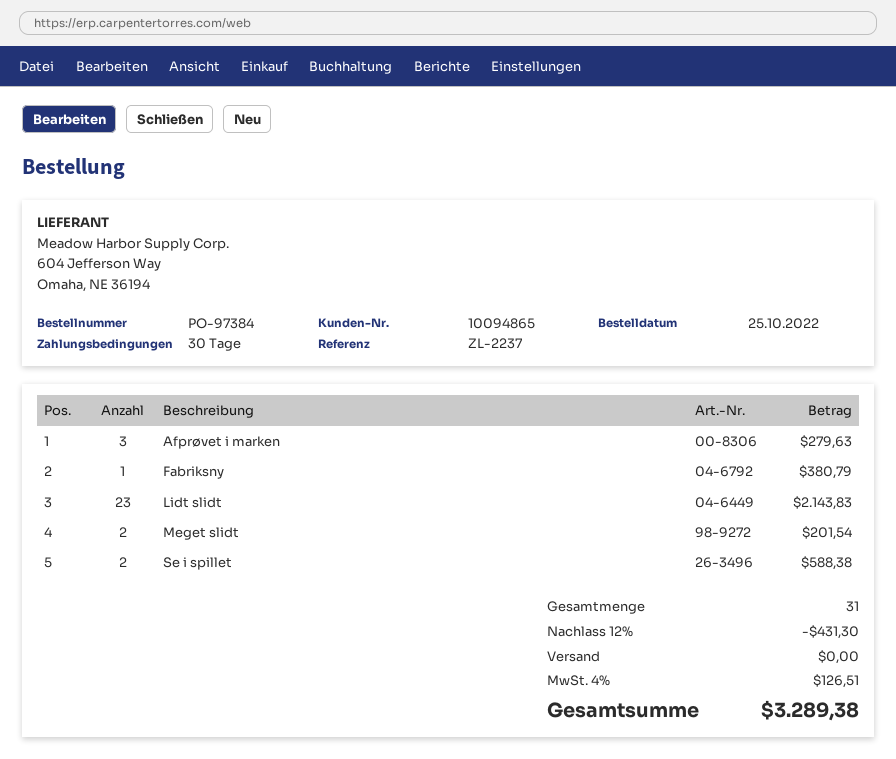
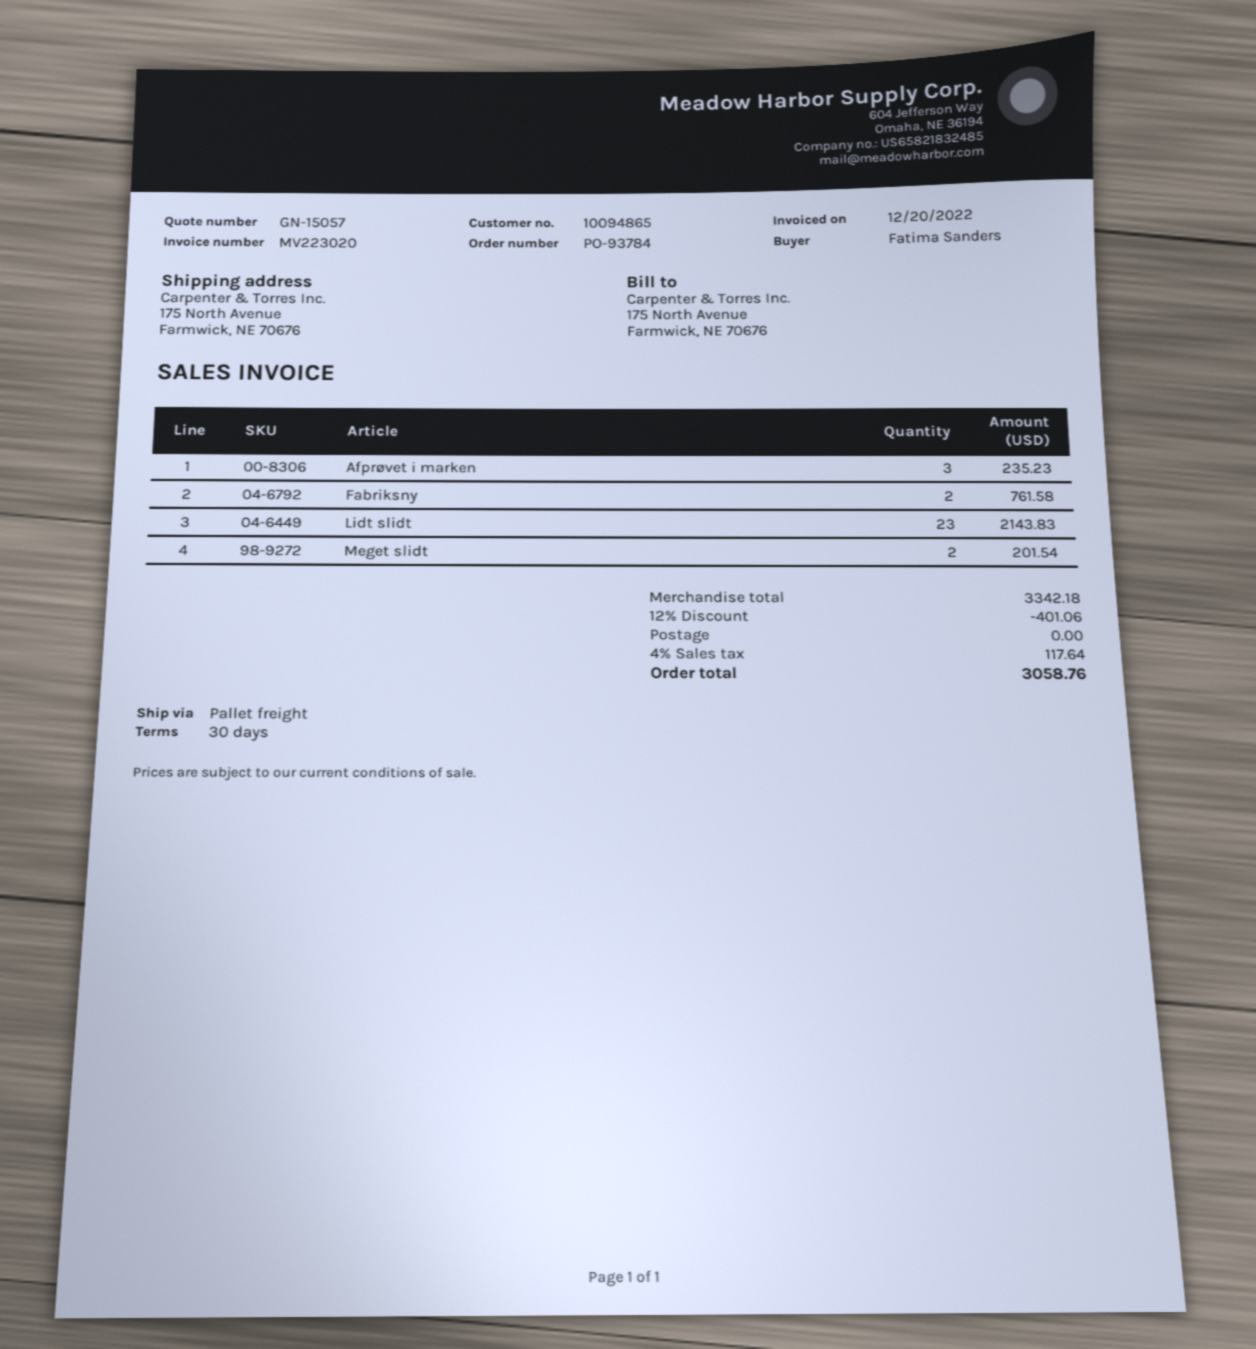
order number: PO-97384 -> PO-93784
Afprøvet i marken: 3 for 279.63 -> 3 for 235.23
Fabriksny: 1 for 380.79 -> 2 for 761.58
Se i spillet: 2 for 588.38 -> none
discount: 12% = 431.30 -> 12% = 401.06
tax: 4% = 126.51 -> 4% = 117.64
total: 3289.38 -> 3058.76

